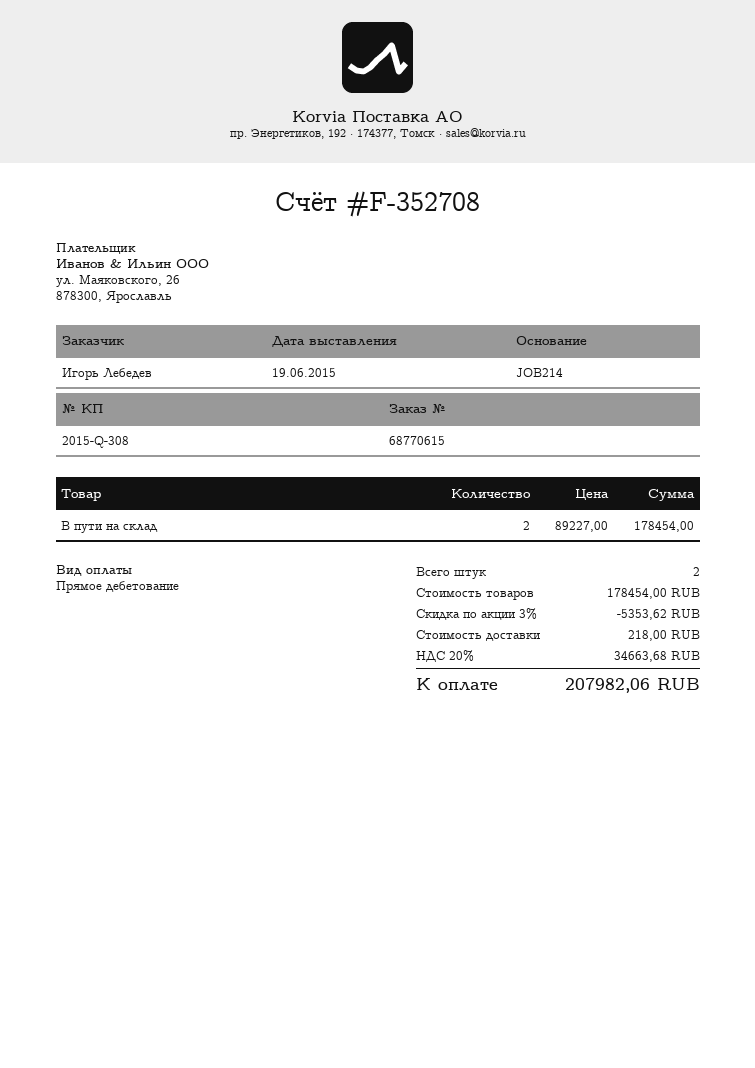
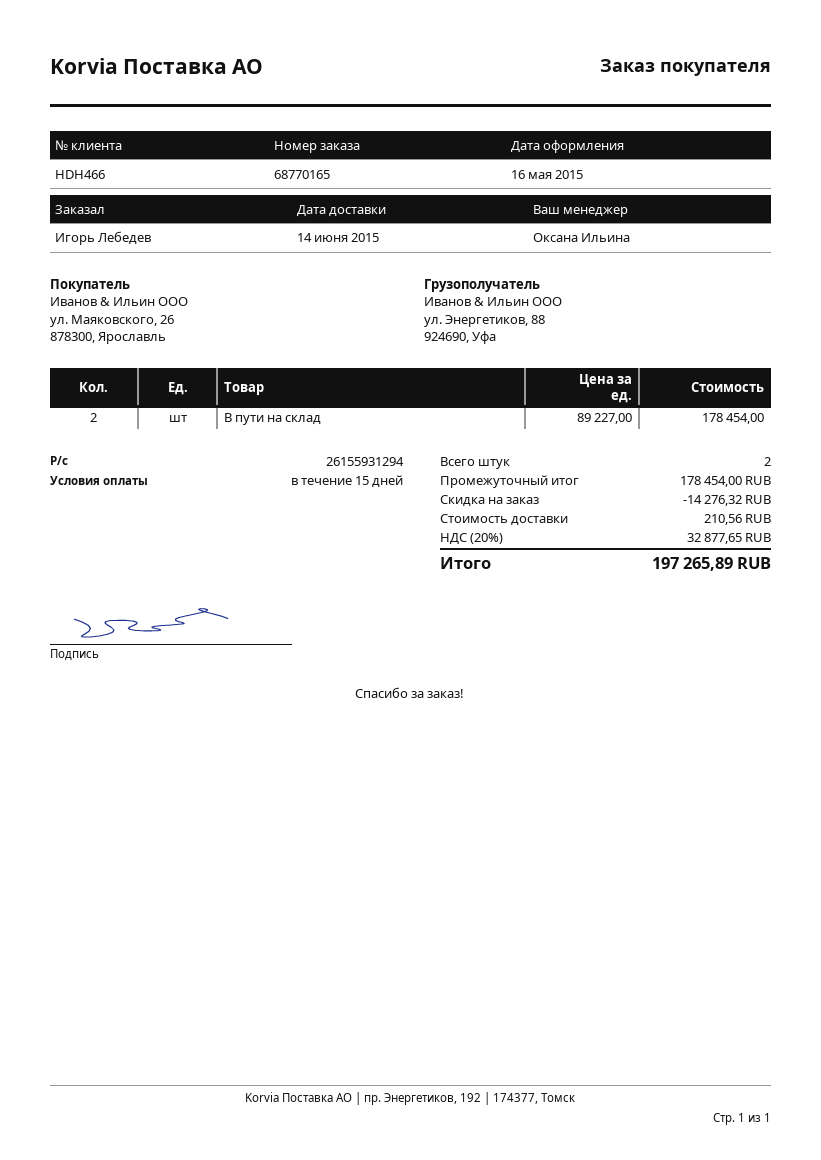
order number: 68770615 -> 68770165
discount: 5353.62 -> 14276.32
shipping: 218.00 -> 210.56
tax: 20% = 34663.68 -> 20% = 32877.65
total: 207982.06 -> 197265.89

